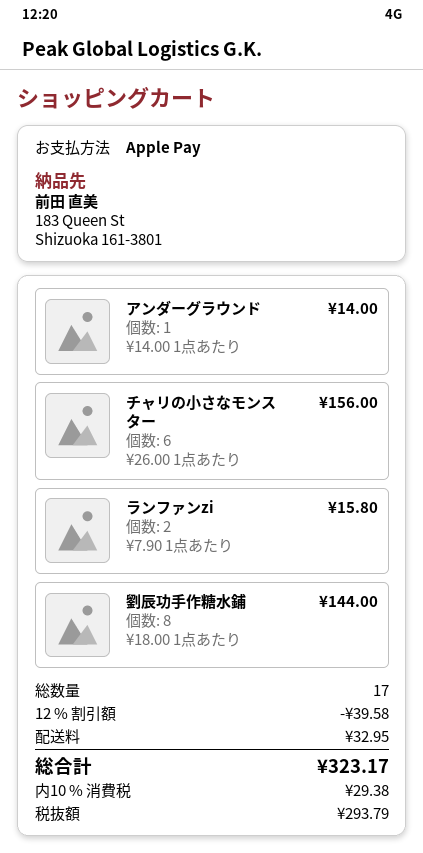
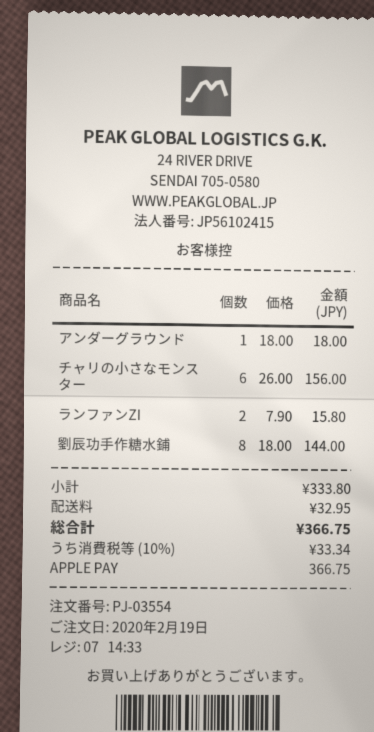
アンダーグラウンド: 1 x 14.00 = 14.00 -> 1 x 18.00 = 18.00
discount: 12% = 39.58 -> none
tax: 10% = 29.38 -> 10% = 33.34
total: 323.17 -> 366.75

